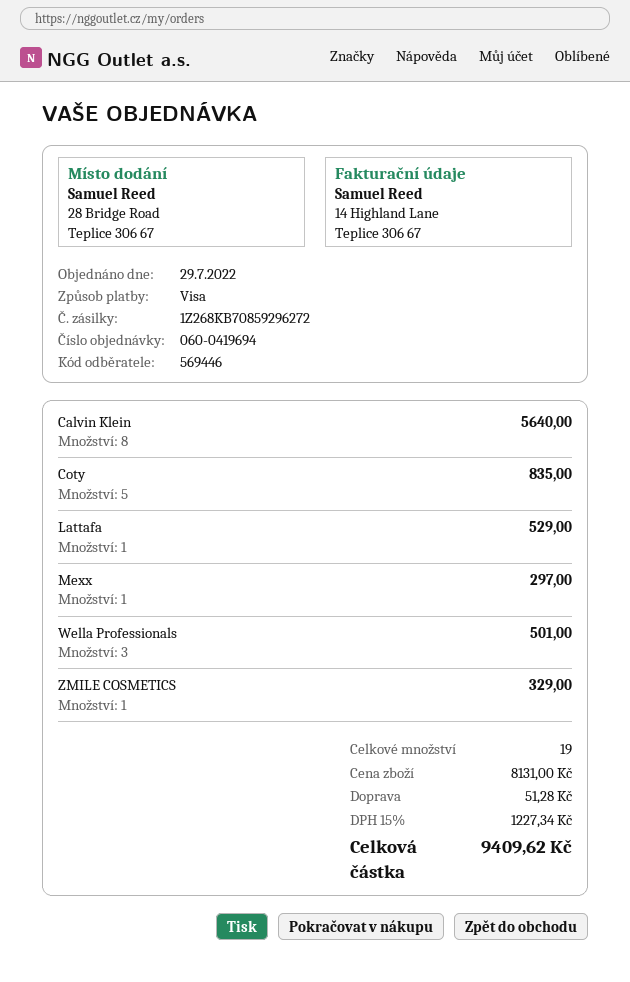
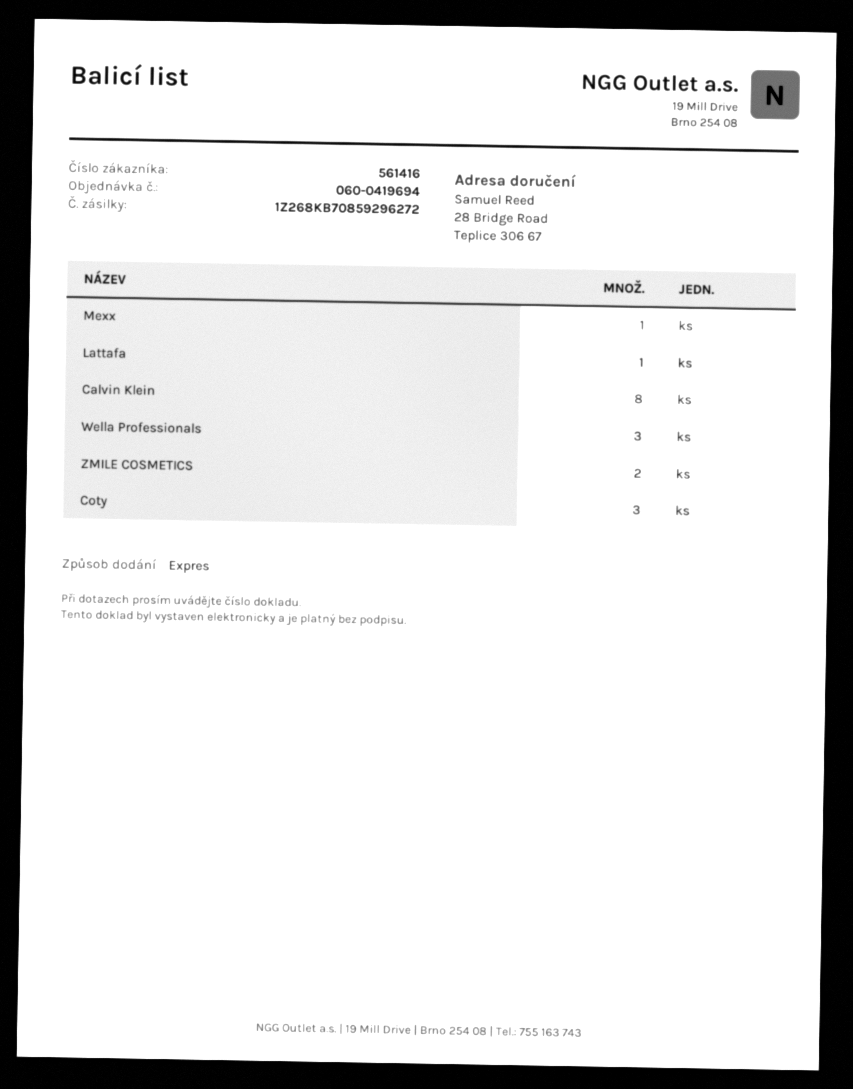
customer number: 569446 -> 561416
Coty: 5 -> 3
ZMILE COSMETICS: 1 -> 2

